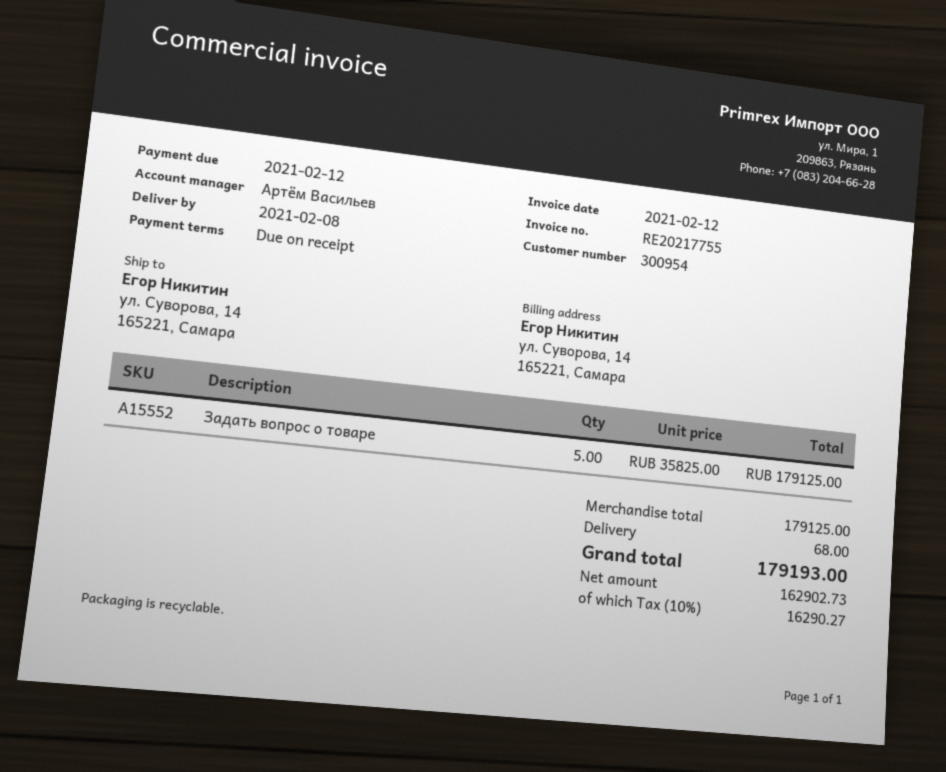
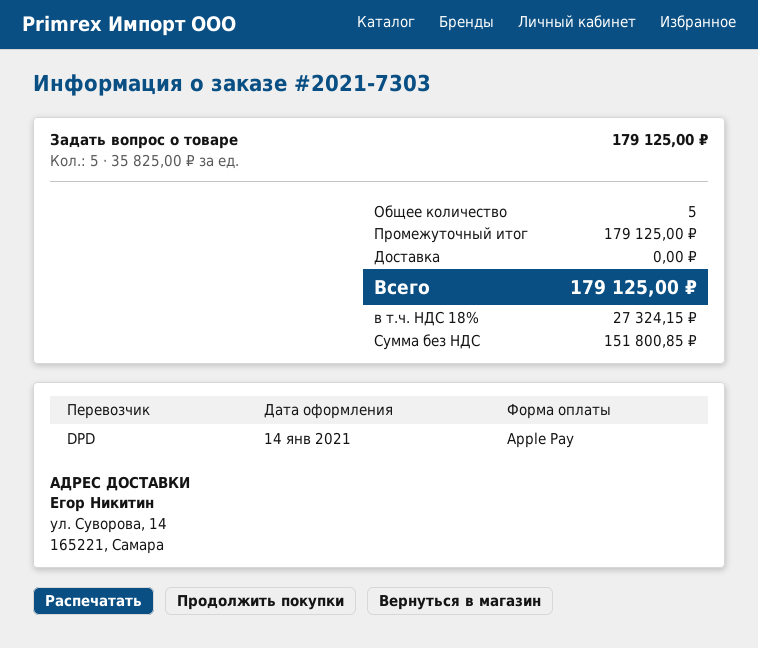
shipping: 68.00 -> 0.00
net: 162902.73 -> 151800.85
tax: 10% = 16290.27 -> 18% = 27324.15
total: 179193.00 -> 179125.00

